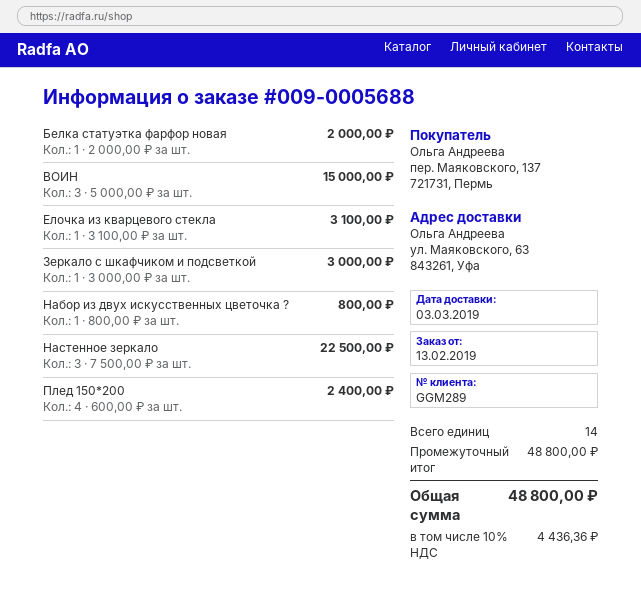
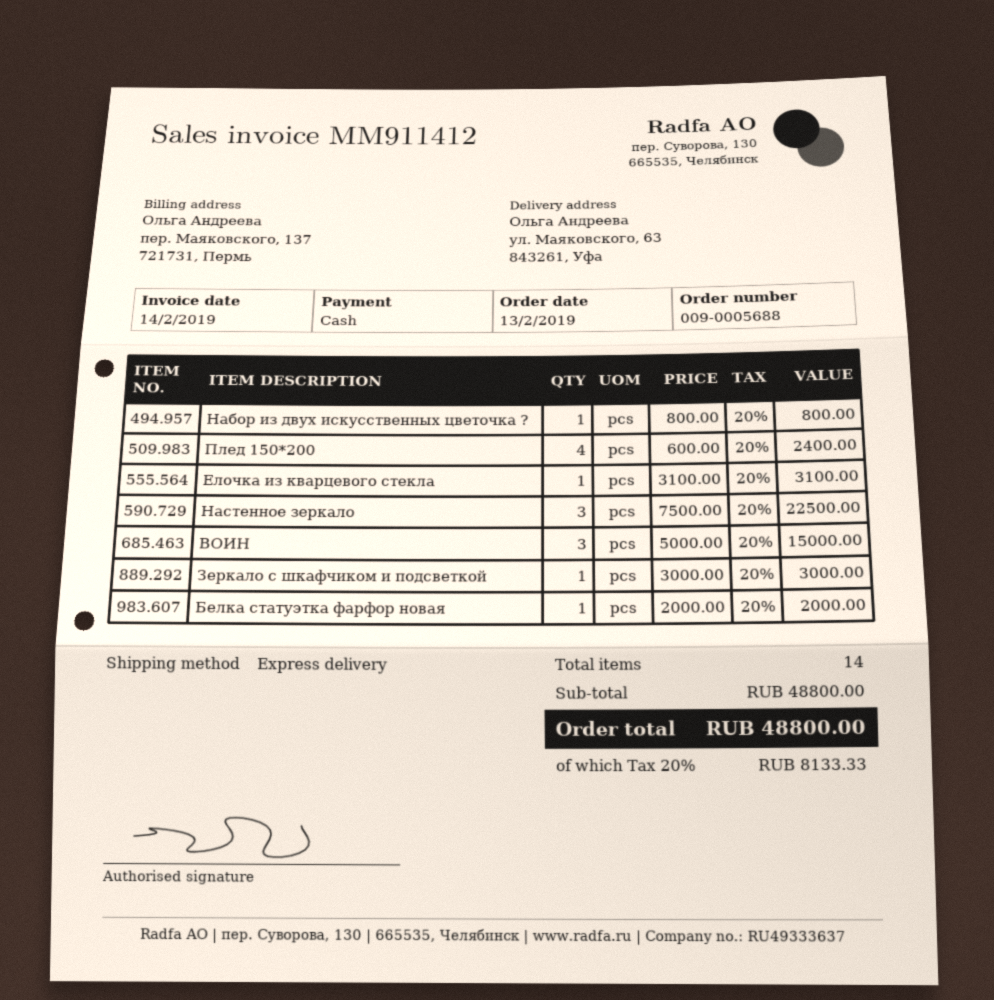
tax: 10% = 4436.36 -> 20% = 8133.33

